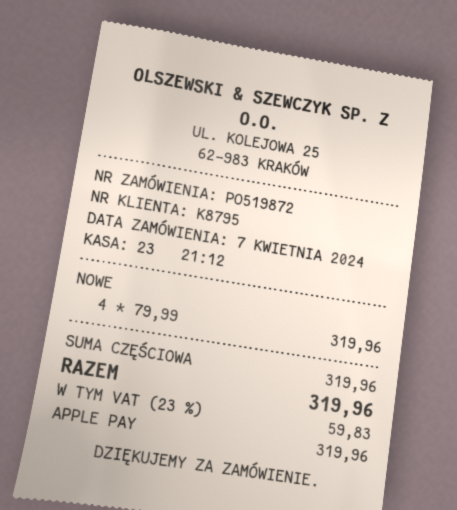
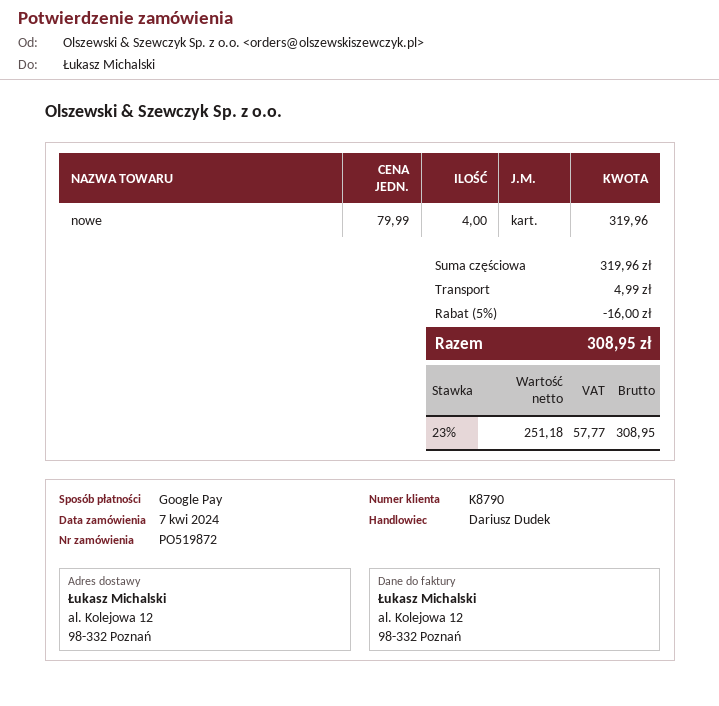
customer number: K8795 -> K8790
payment method: Apple Pay -> Google Pay
discount: none -> 5% = 16.00
shipping: none -> 4.99
tax: 23% = 59.83 -> 23% = 57.77
total: 319.96 -> 308.95

